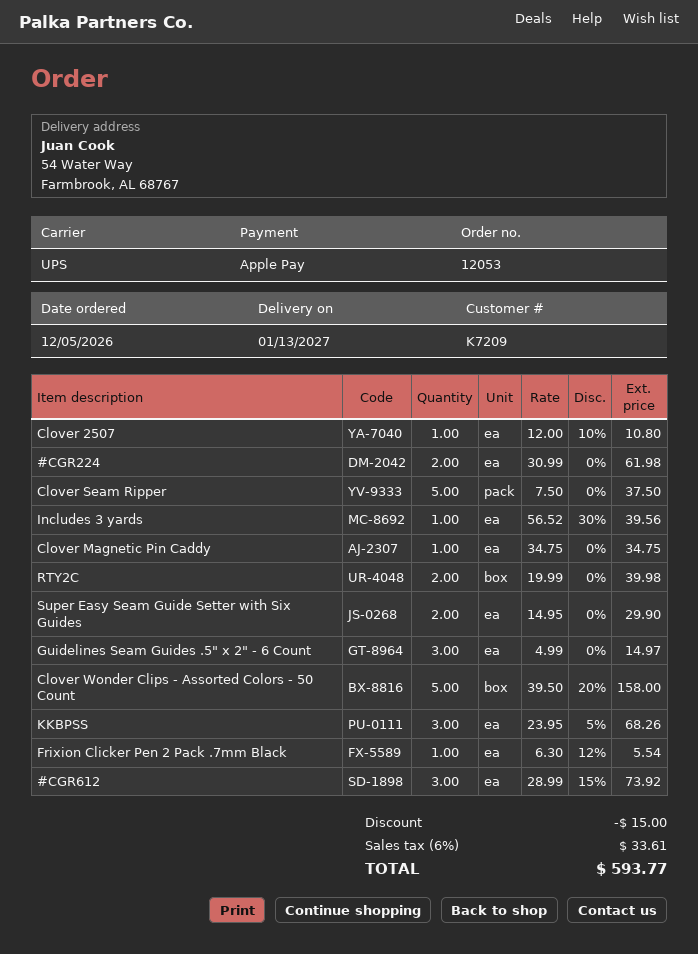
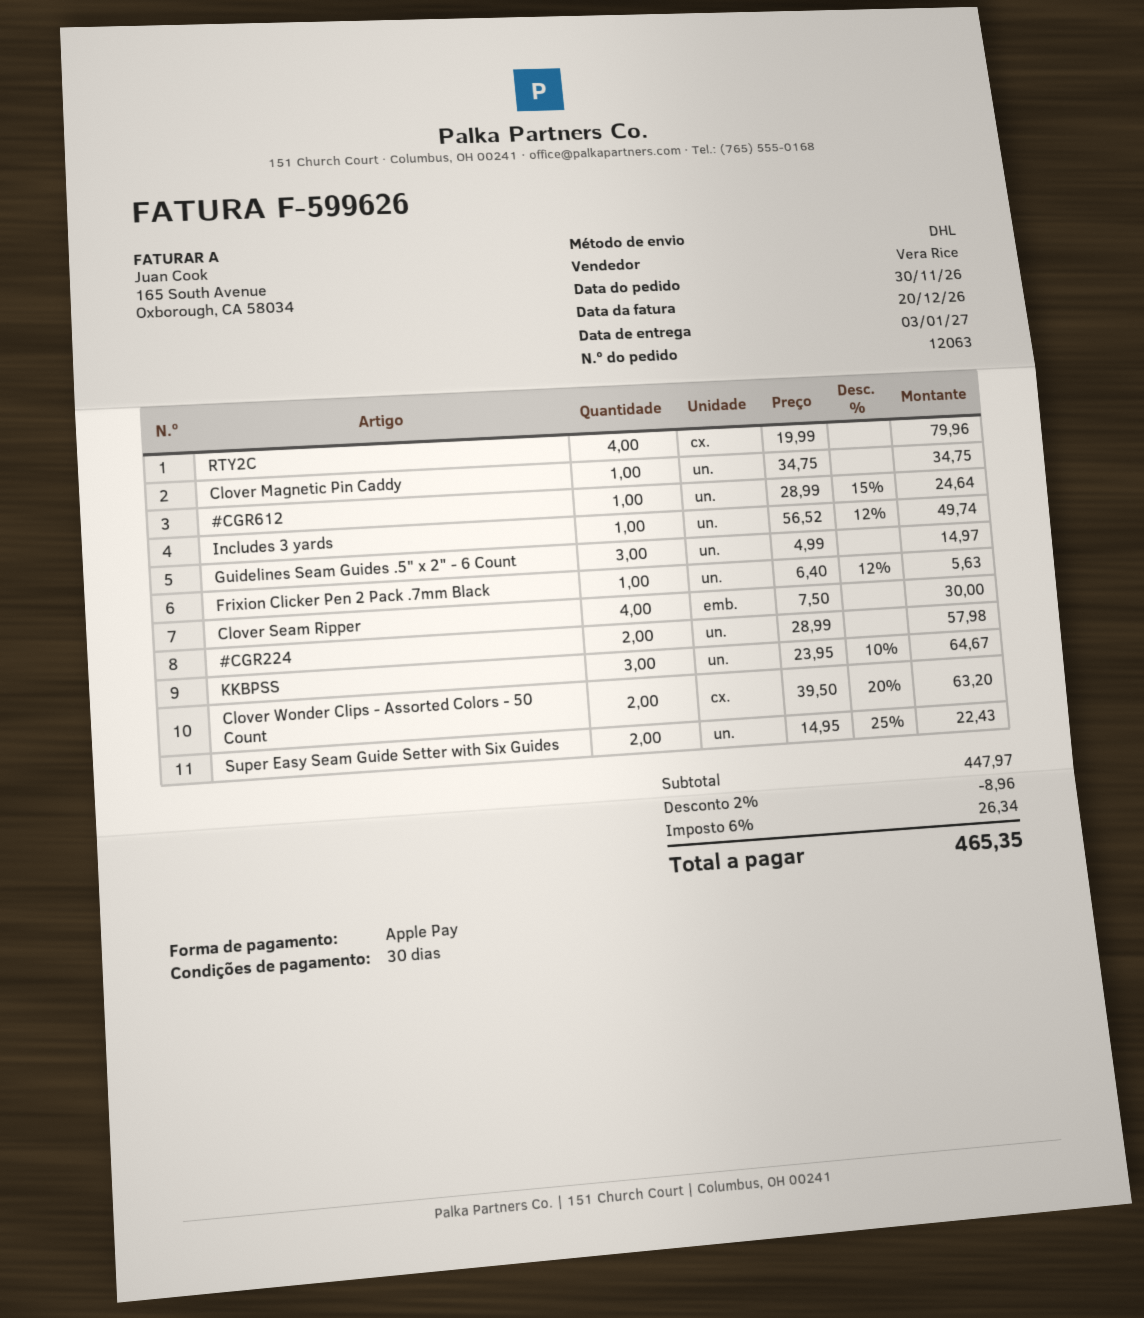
order number: 12053 -> 12063
order date: 2026-12-05 -> 2026-11-30
delivery date: 2027-01-13 -> 2027-01-03
shipping method: UPS -> DHL
Clover 2507: 1 x 12.00 - 10% = 10.80 -> none
#CGR224: 2 x 30.99 = 61.98 -> 2 x 28.99 = 57.98
Clover Seam Ripper: 5 x 7.50 = 37.50 -> 4 x 7.50 = 30.00
Includes 3 yards: 1 x 56.52 - 30% = 39.56 -> 1 x 56.52 - 12% = 49.74
RTY2C: 2 x 19.99 = 39.98 -> 4 x 19.99 = 79.96
Super Easy Seam Guide Setter with Six Guides: 2 x 14.95 = 29.90 -> 2 x 14.95 - 25% = 22.43
Clover Wonder Clips - Assorted Colors - 50 Count: 5 x 39.50 - 20% = 158.00 -> 2 x 39.50 - 20% = 63.20
KKBPSS: 3 x 23.95 - 5% = 68.26 -> 3 x 23.95 - 10% = 64.67
Frixion Clicker Pen 2 Pack .7mm Black: 1 x 6.30 - 12% = 5.54 -> 1 x 6.40 - 12% = 5.63
#CGR612: 3 x 28.99 - 15% = 73.92 -> 1 x 28.99 - 15% = 24.64
discount: 15.00 -> 8.96
tax: 6% = 33.61 -> 6% = 26.34
total: 593.77 -> 465.35

